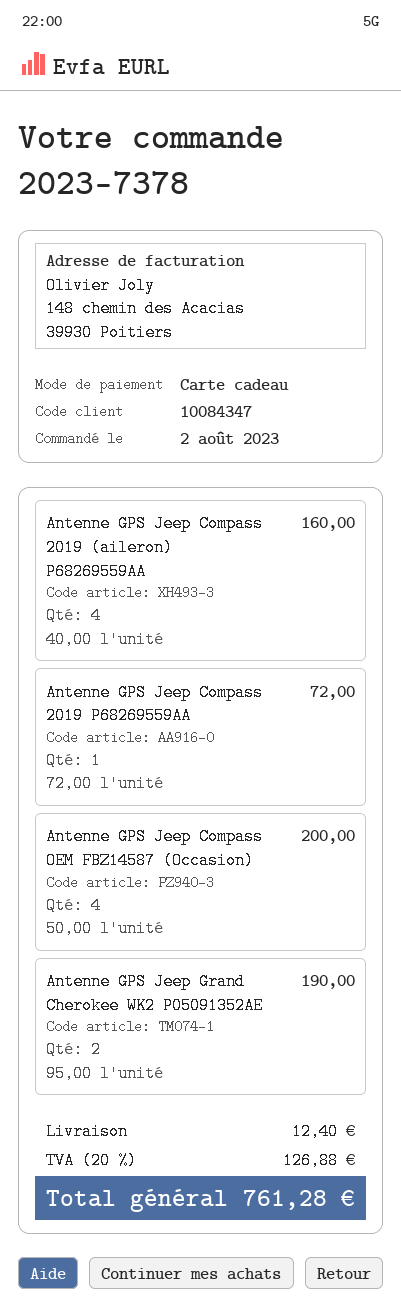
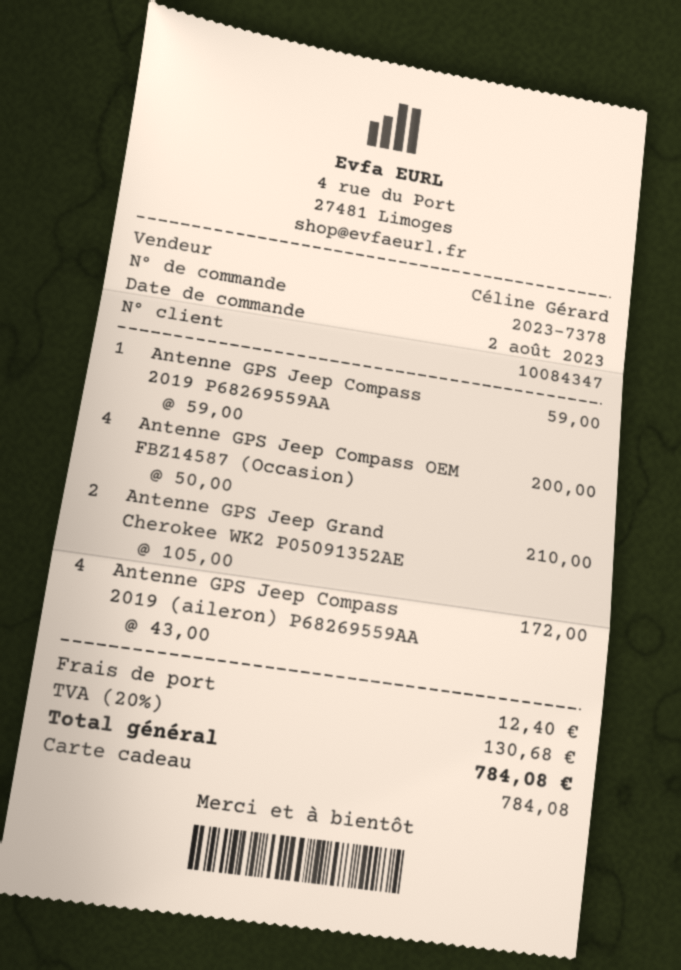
Antenne GPS Jeep Compass 2019 (aileron) P68269559AA: 4 x 40.00 = 160.00 -> 4 x 43.00 = 172.00
Antenne GPS Jeep Compass 2019 P68269559AA: 1 x 72.00 = 72.00 -> 1 x 59.00 = 59.00
Antenne GPS Jeep Grand Cherokee WK2 P05091352AE: 2 x 95.00 = 190.00 -> 2 x 105.00 = 210.00
tax: 20% = 126.88 -> 20% = 130.68
total: 761.28 -> 784.08

